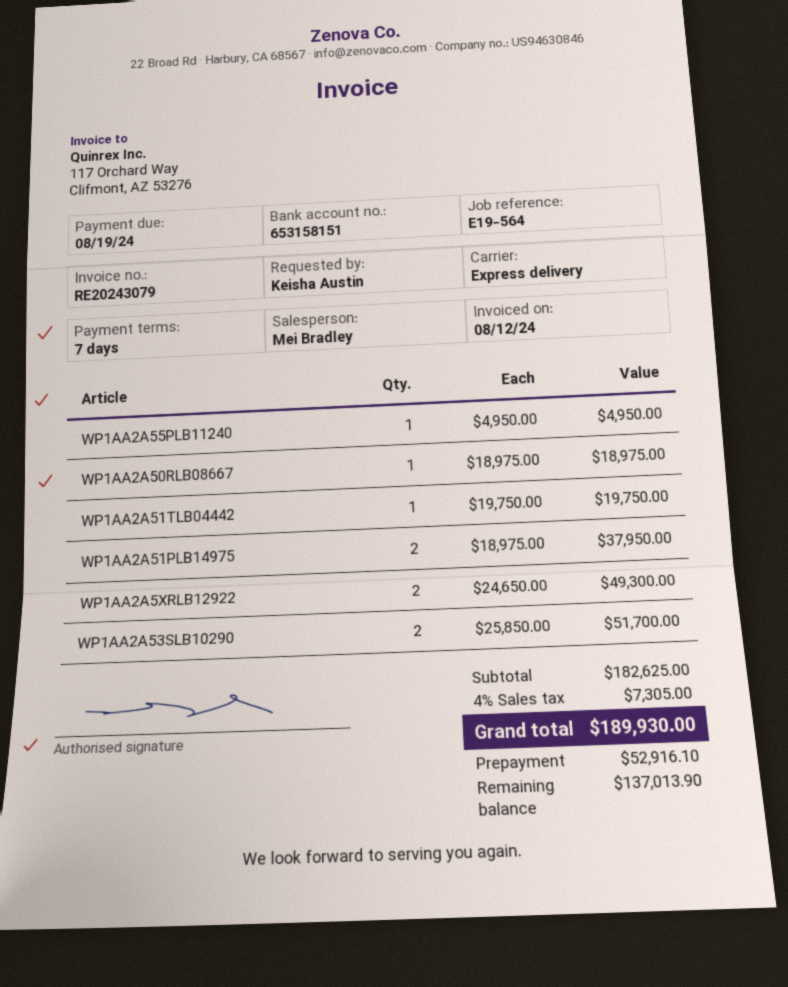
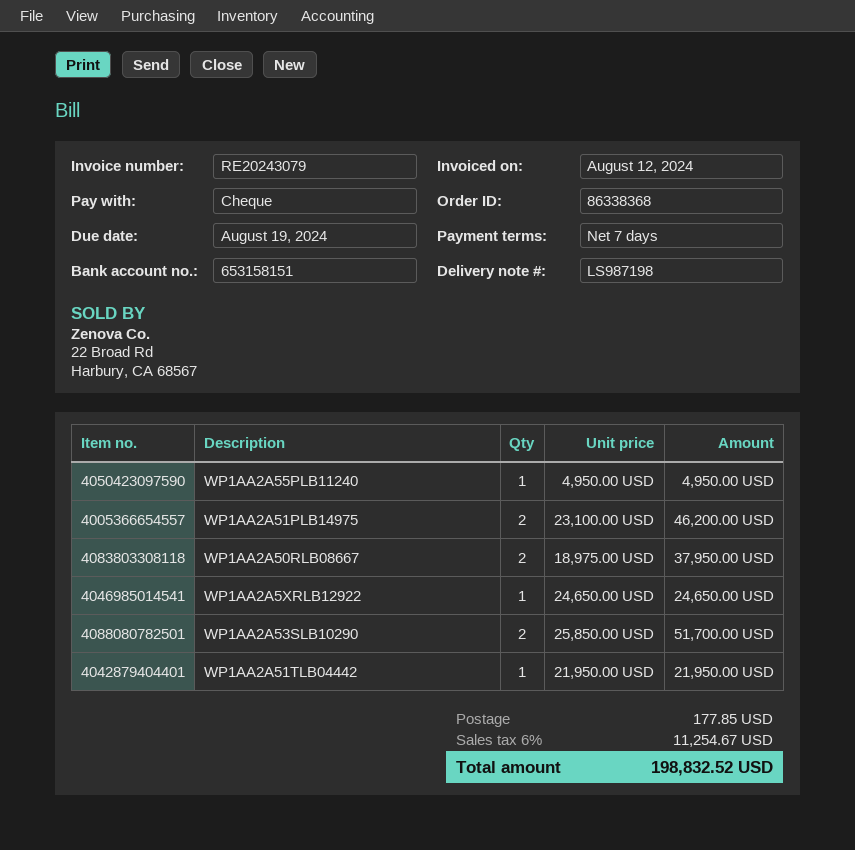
WP1AA2A50RLB08667: 1 x 18975.00 = 18975.00 -> 2 x 18975.00 = 37950.00
WP1AA2A51TLB04442: 1 x 19750.00 = 19750.00 -> 1 x 21950.00 = 21950.00
WP1AA2A51PLB14975: 2 x 18975.00 = 37950.00 -> 2 x 23100.00 = 46200.00
WP1AA2A5XRLB12922: 2 x 24650.00 = 49300.00 -> 1 x 24650.00 = 24650.00
shipping: none -> 177.85
tax: 4% = 7305.00 -> 6% = 11254.67
total: 189930.00 -> 198832.52

